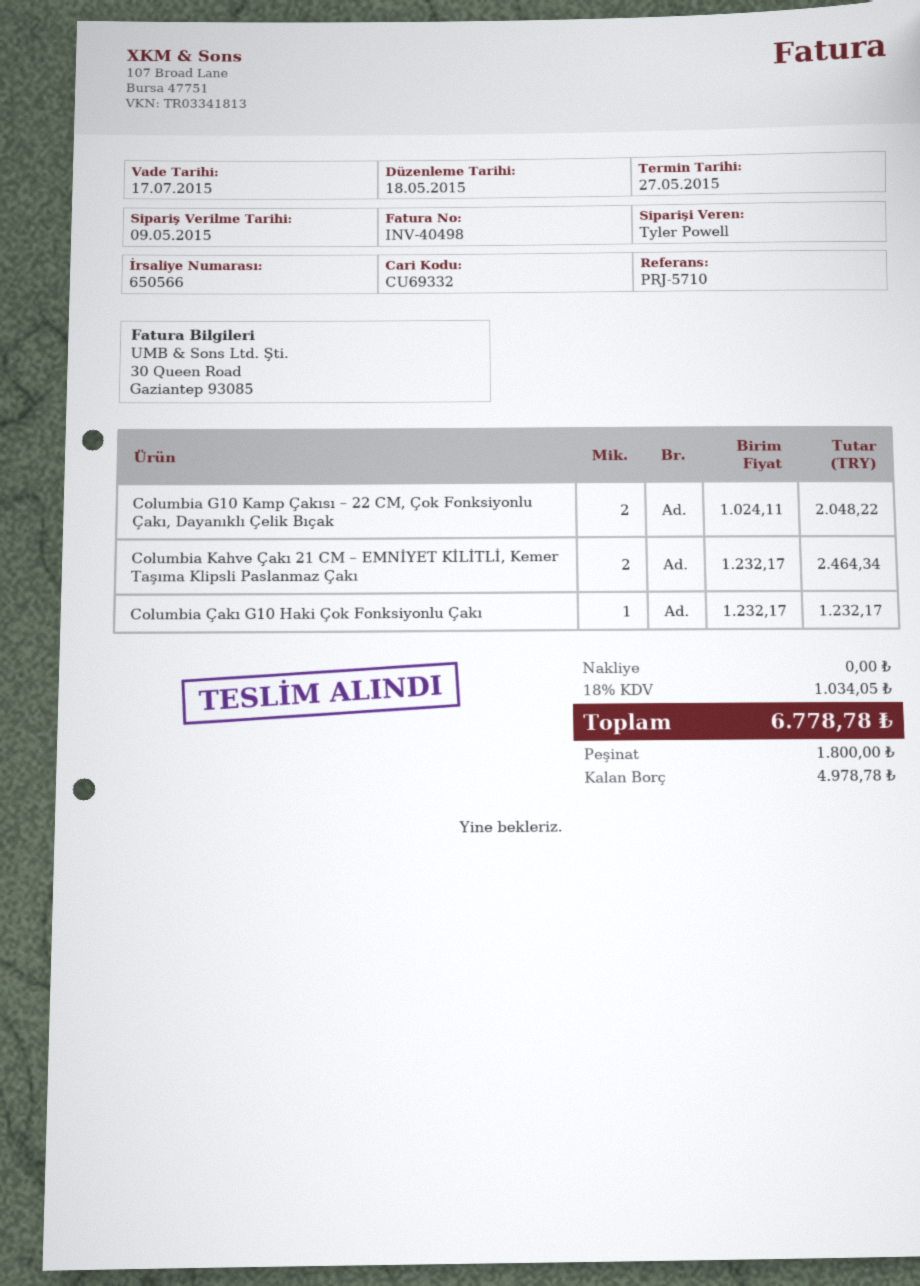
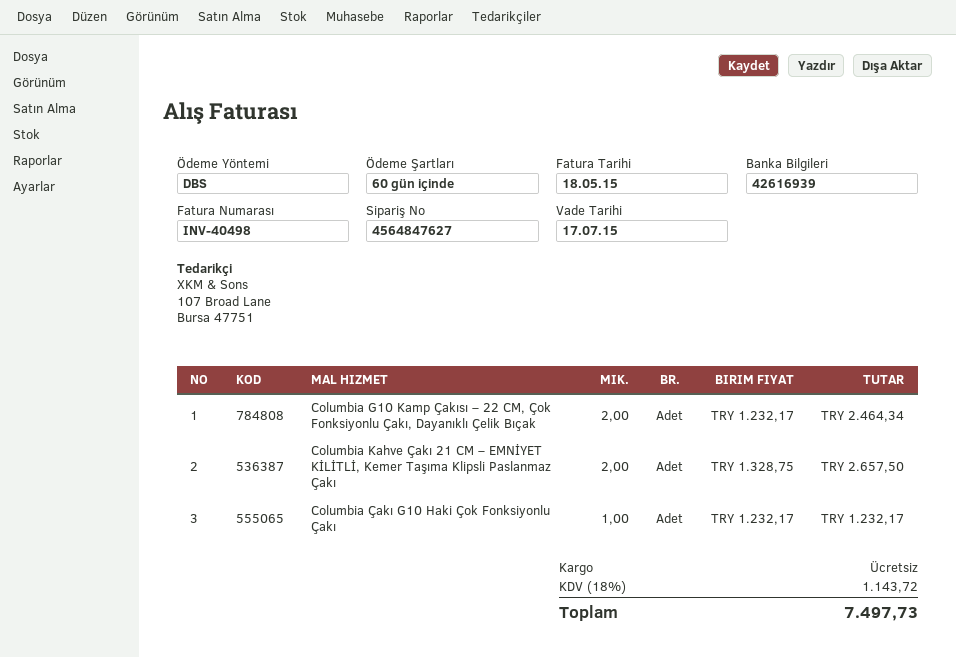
Columbia G10 Kamp Çakısı – 22 CM, Çok Fonksiyonlu Çakı, Dayanıklı Çelik Bıçak: 2 x 1024.11 = 2048.22 -> 2 x 1232.17 = 2464.34
Columbia Kahve Çakı 21 CM – EMNİYET KİLİTLİ, Kemer Taşıma Klipsli Paslanmaz Çakı: 2 x 1232.17 = 2464.34 -> 2 x 1328.75 = 2657.50
tax: 18% = 1034.05 -> 18% = 1143.72
total: 6778.78 -> 7497.73

